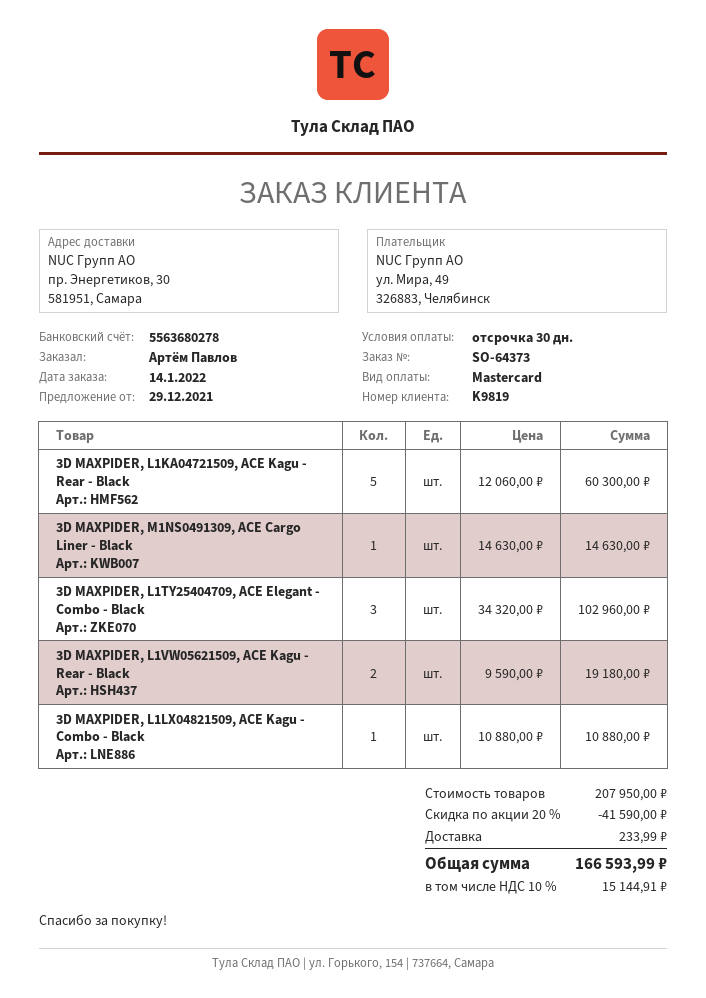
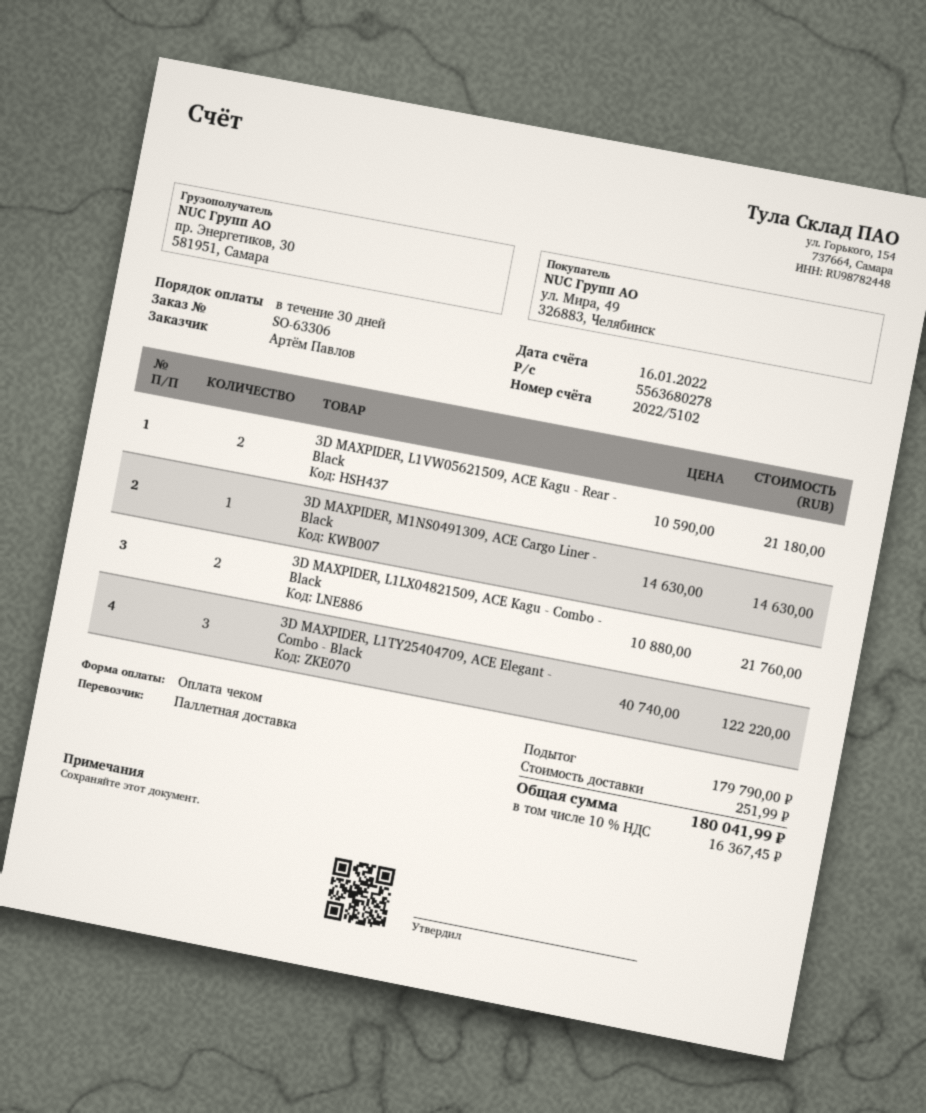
order number: SO-64373 -> SO-63306
payment method: Mastercard -> cheque
3D MAXPIDER, L1KA04721509, ACE Kagu - Rear - Black: 5 x 12060.00 = 60300.00 -> none
3D MAXPIDER, L1TY25404709, ACE Elegant - Combo - Black: 3 x 34320.00 = 102960.00 -> 3 x 40740.00 = 122220.00
3D MAXPIDER, L1VW05621509, ACE Kagu - Rear - Black: 2 x 9590.00 = 19180.00 -> 2 x 10590.00 = 21180.00
3D MAXPIDER, L1LX04821509, ACE Kagu - Combo - Black: 1 x 10880.00 = 10880.00 -> 2 x 10880.00 = 21760.00
subtotal: 207950.00 -> 179790.00
discount: 20% = 41590.00 -> none
shipping: 233.99 -> 251.99
tax: 10% = 15144.91 -> 10% = 16367.45
total: 166593.99 -> 180041.99

